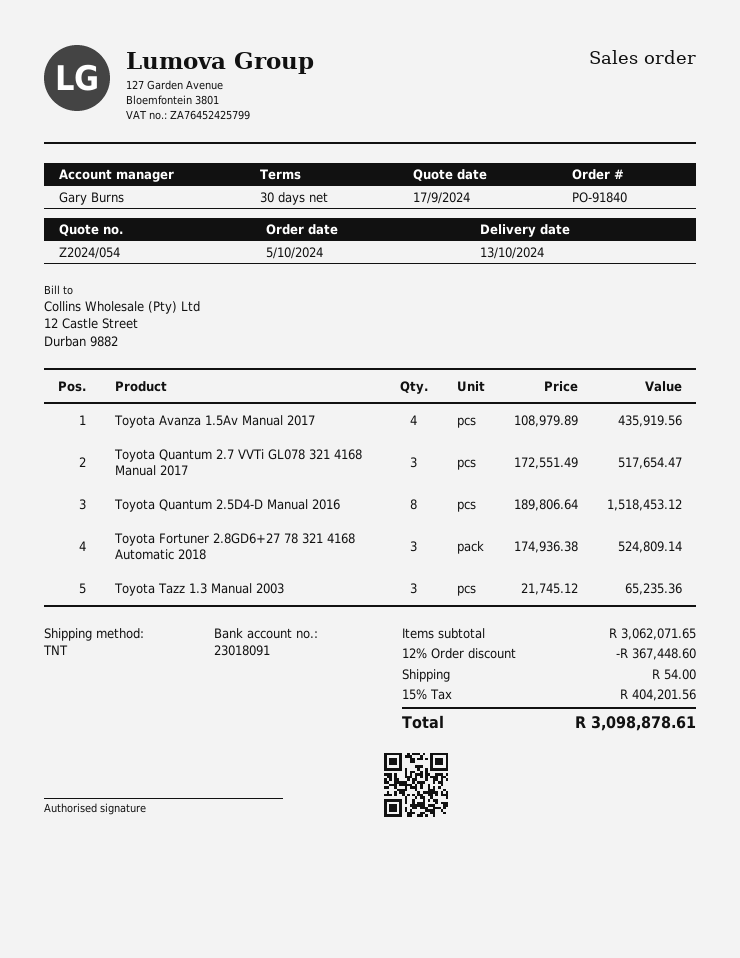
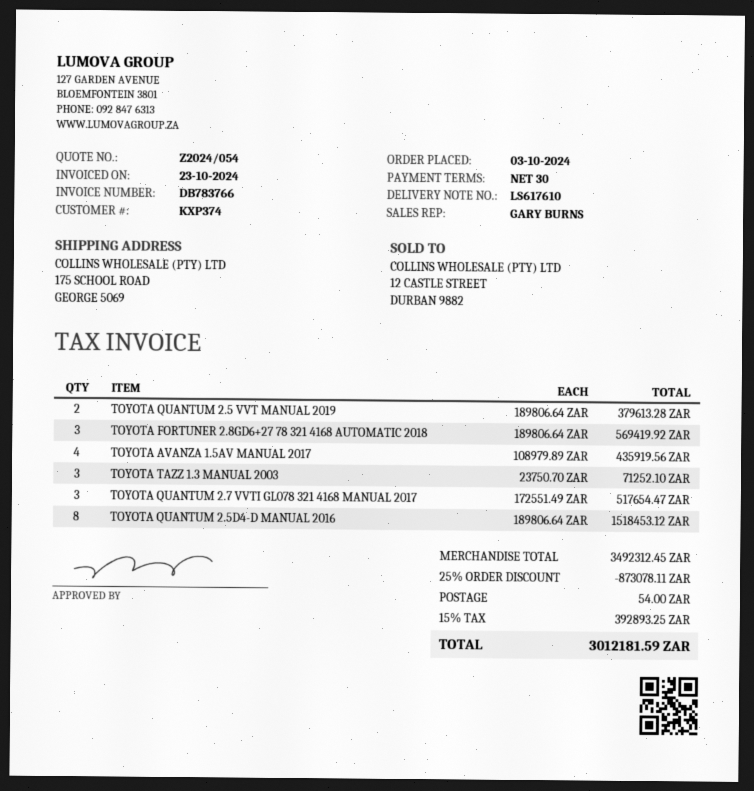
order date: 2024-10-05 -> 2024-10-03
Toyota Fortuner 2.8GD6+27 78 321 4168 Automatic 2018: 3 x 174936.38 = 524809.14 -> 3 x 189806.64 = 569419.92
Toyota Tazz 1.3 Manual 2003: 3 x 21745.12 = 65235.36 -> 3 x 23750.70 = 71252.10
TOYOTA QUANTUM 2.5 VVT MANUAL 2019: none -> 2 x 189806.64 = 379613.28
subtotal: 3062071.65 -> 3492312.45
discount: 12% = 367448.60 -> 25% = 873078.11
tax: 15% = 404201.56 -> 15% = 392893.25
total: 3098878.61 -> 3012181.59

